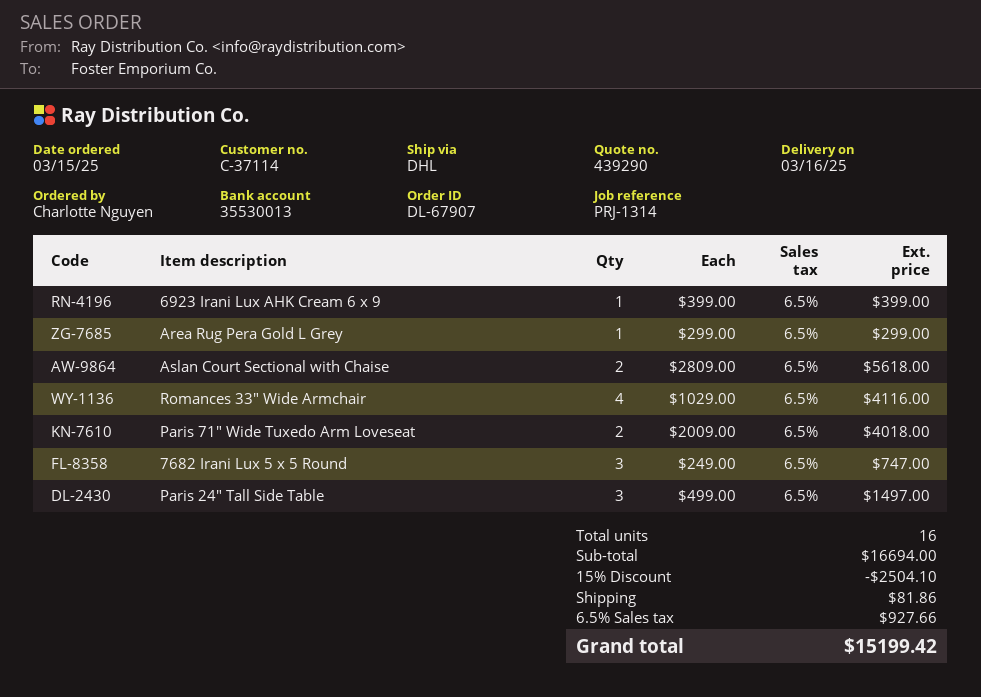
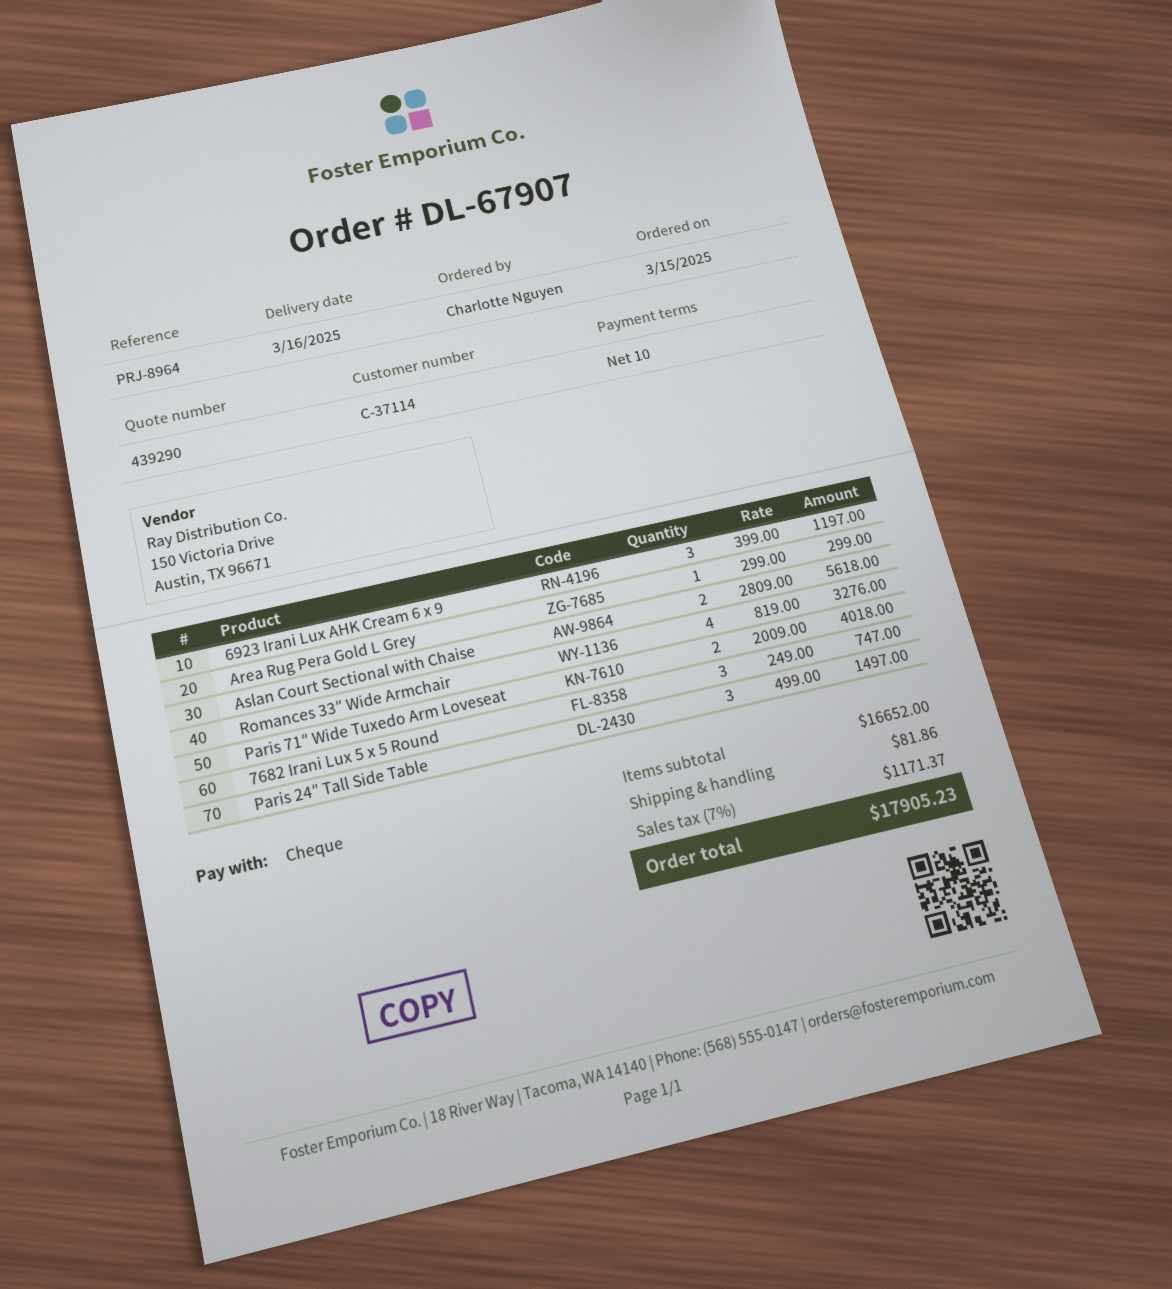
reference: PRJ-1314 -> PRJ-8964
6923 Irani Lux AHK Cream 6 x 9: 1 x 399.00 = 399.00 -> 3 x 399.00 = 1197.00
Romances 33″ Wide Armchair: 4 x 1029.00 = 4116.00 -> 4 x 819.00 = 3276.00
subtotal: 16694.00 -> 16652.00
discount: 15% = 2504.10 -> none
tax: 6.5% = 927.66 -> 7% = 1171.37
total: 15199.42 -> 17905.23

